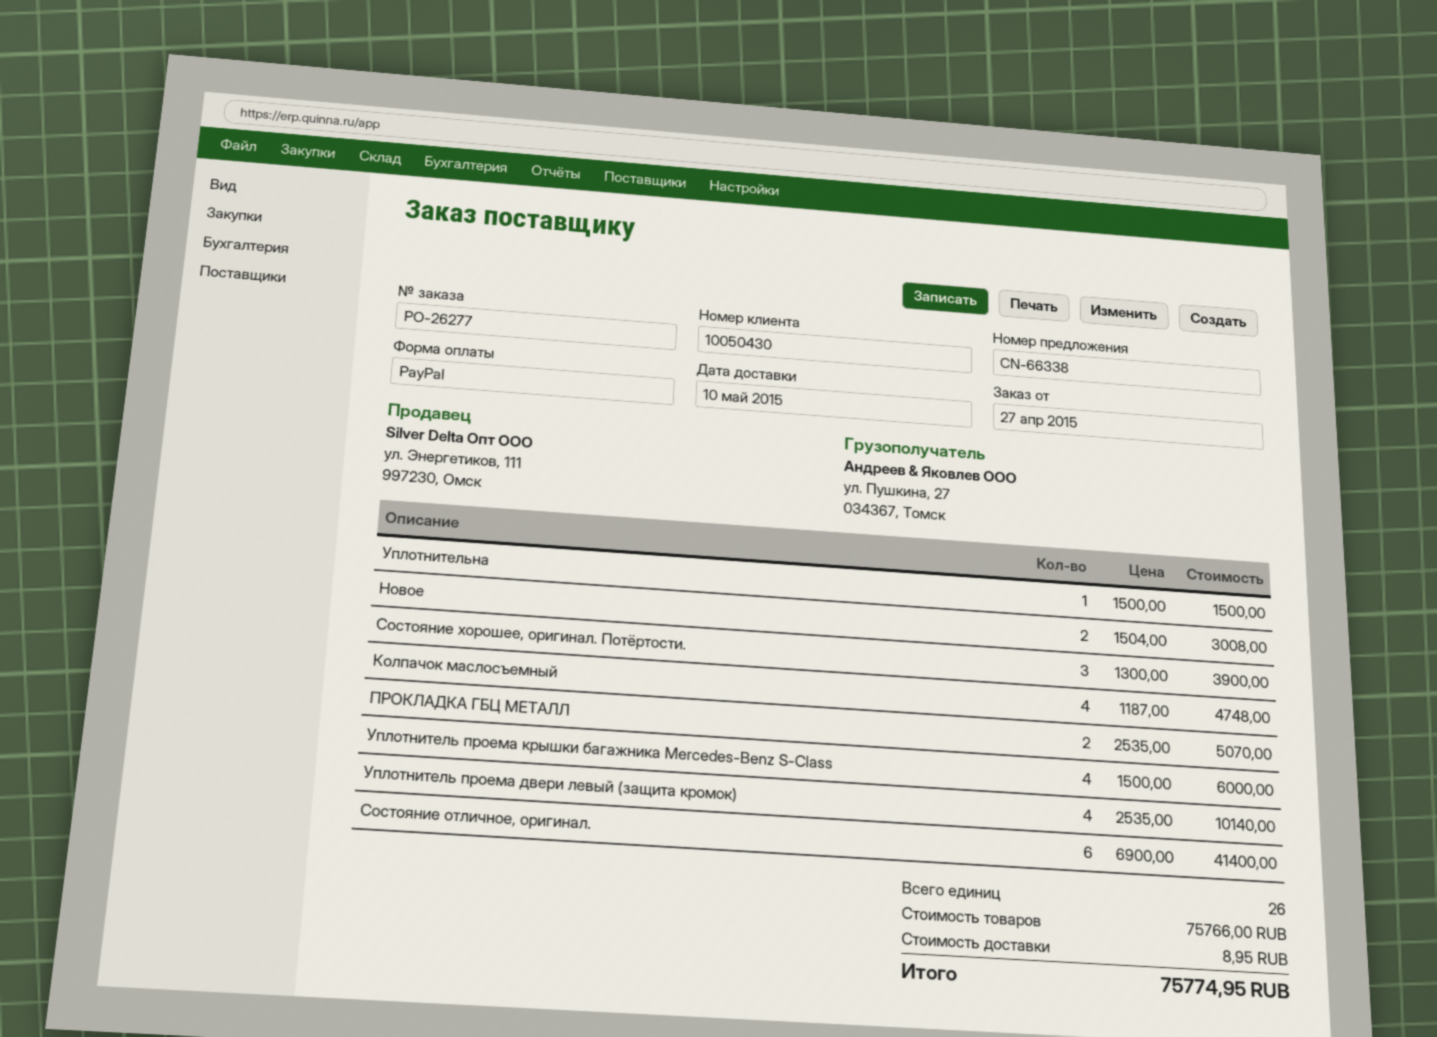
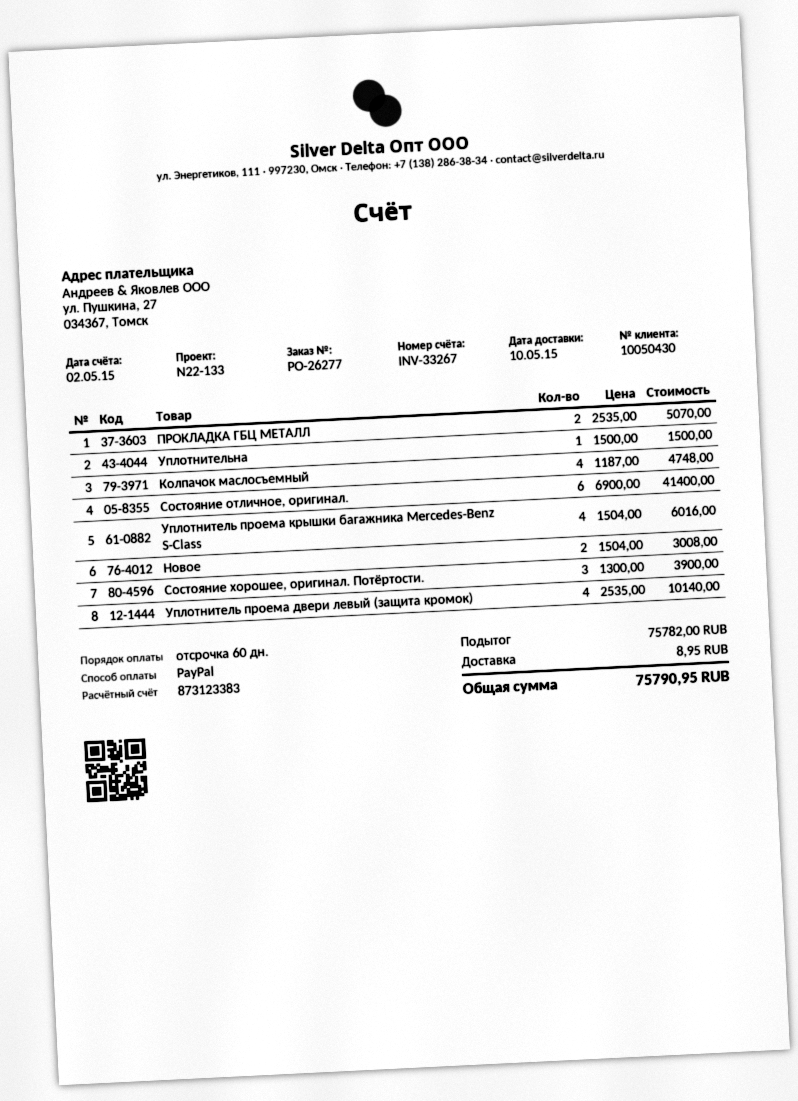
Уплотнитель проема крышки багажника Mercedes-Benz S-Class: 4 x 1500.00 = 6000.00 -> 4 x 1504.00 = 6016.00
subtotal: 75766.00 -> 75782.00
total: 75774.95 -> 75790.95

